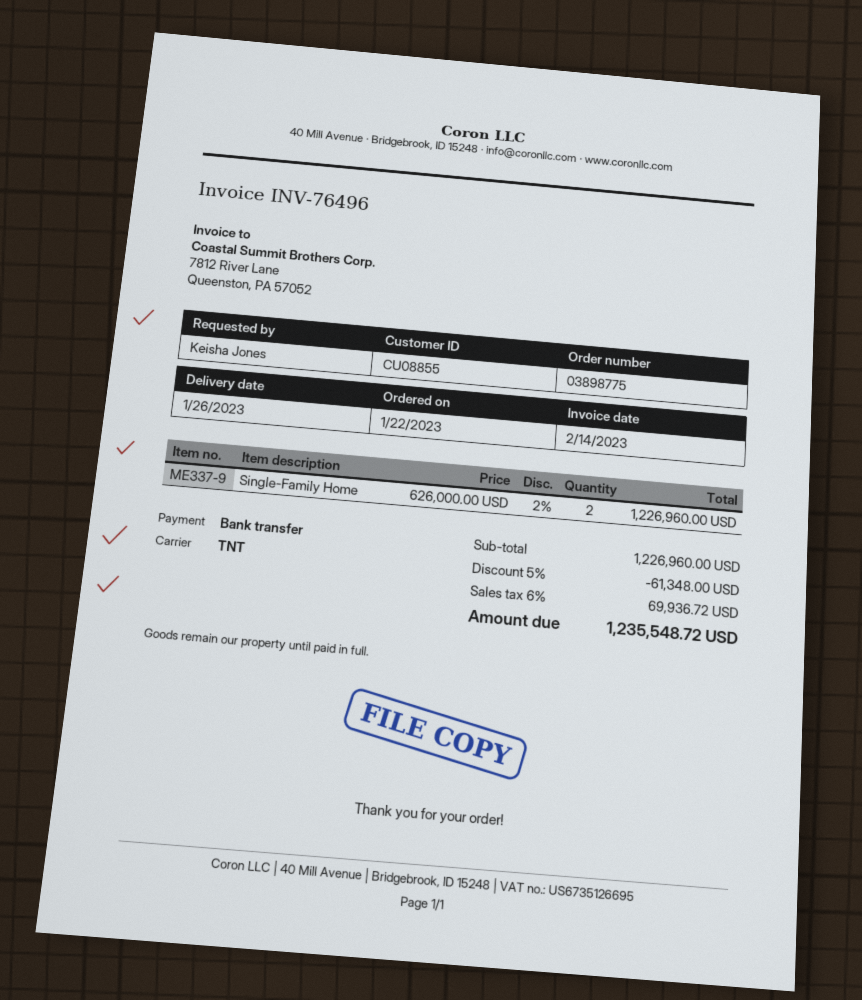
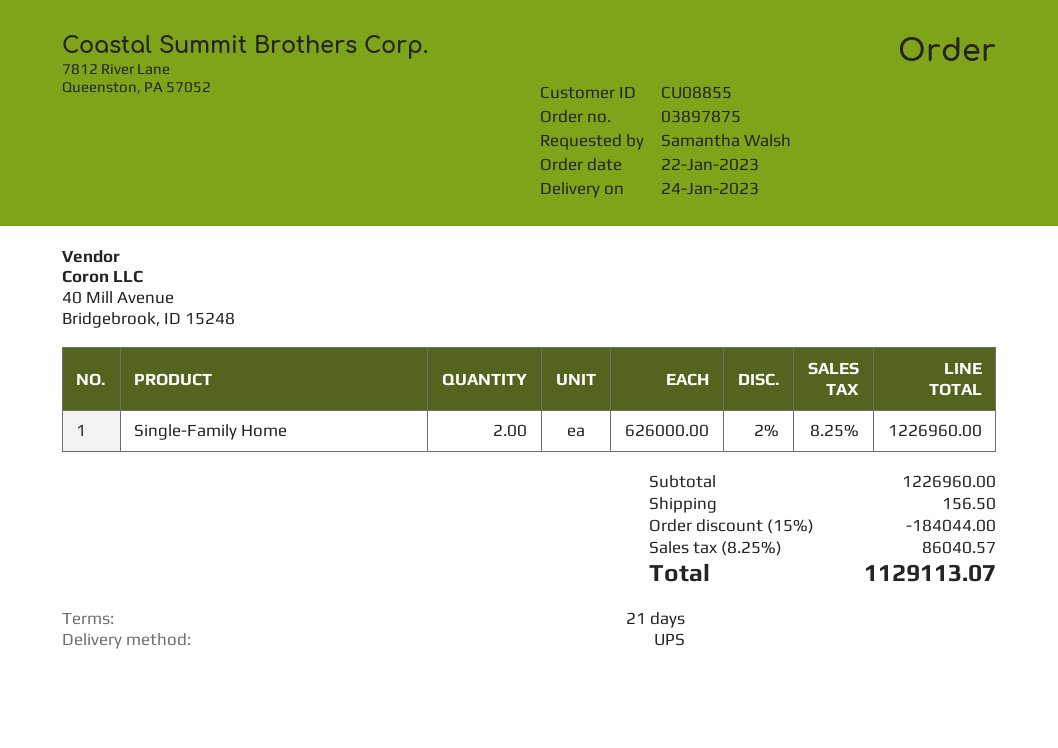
order number: 03898775 -> 03897875
delivery date: 2023-01-26 -> 2023-01-24
ordered by: Keisha Jones -> Samantha Walsh
shipping method: TNT -> UPS
discount: 5% = 61348.00 -> 15% = 184044.00
shipping: none -> 156.50
tax: 6% = 69936.72 -> 8.25% = 86040.57
total: 1235548.72 -> 1129113.07

